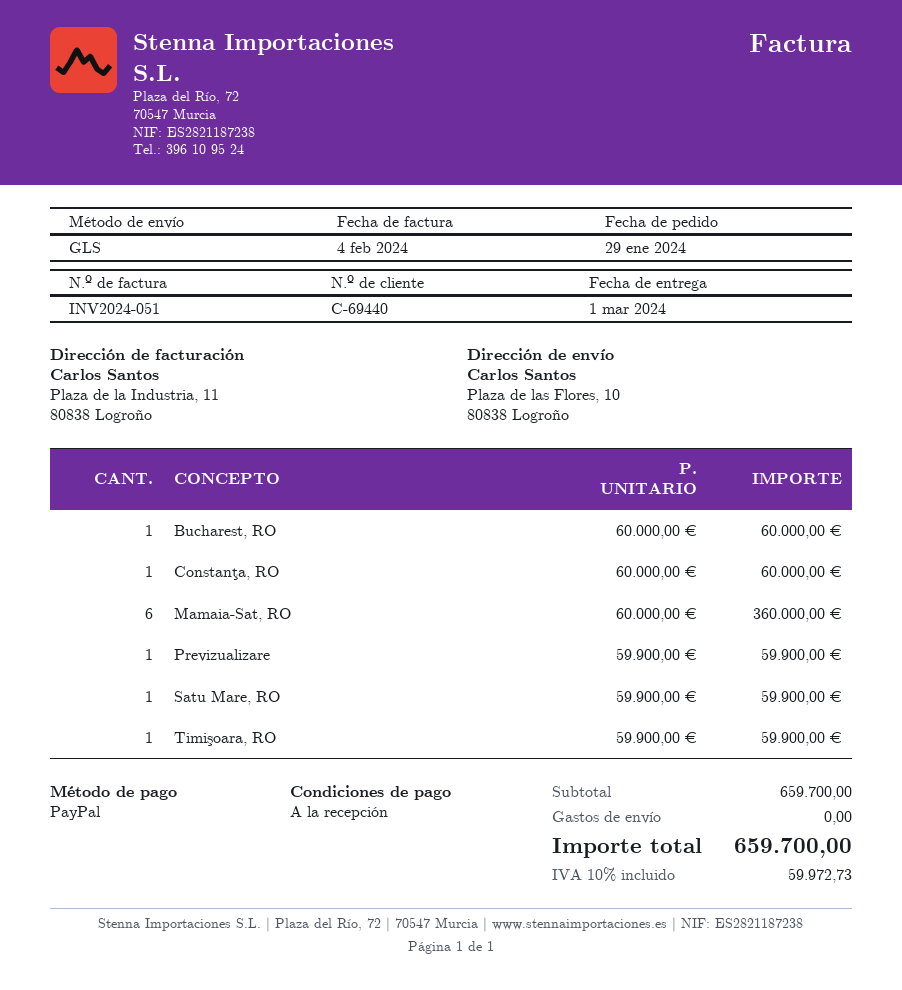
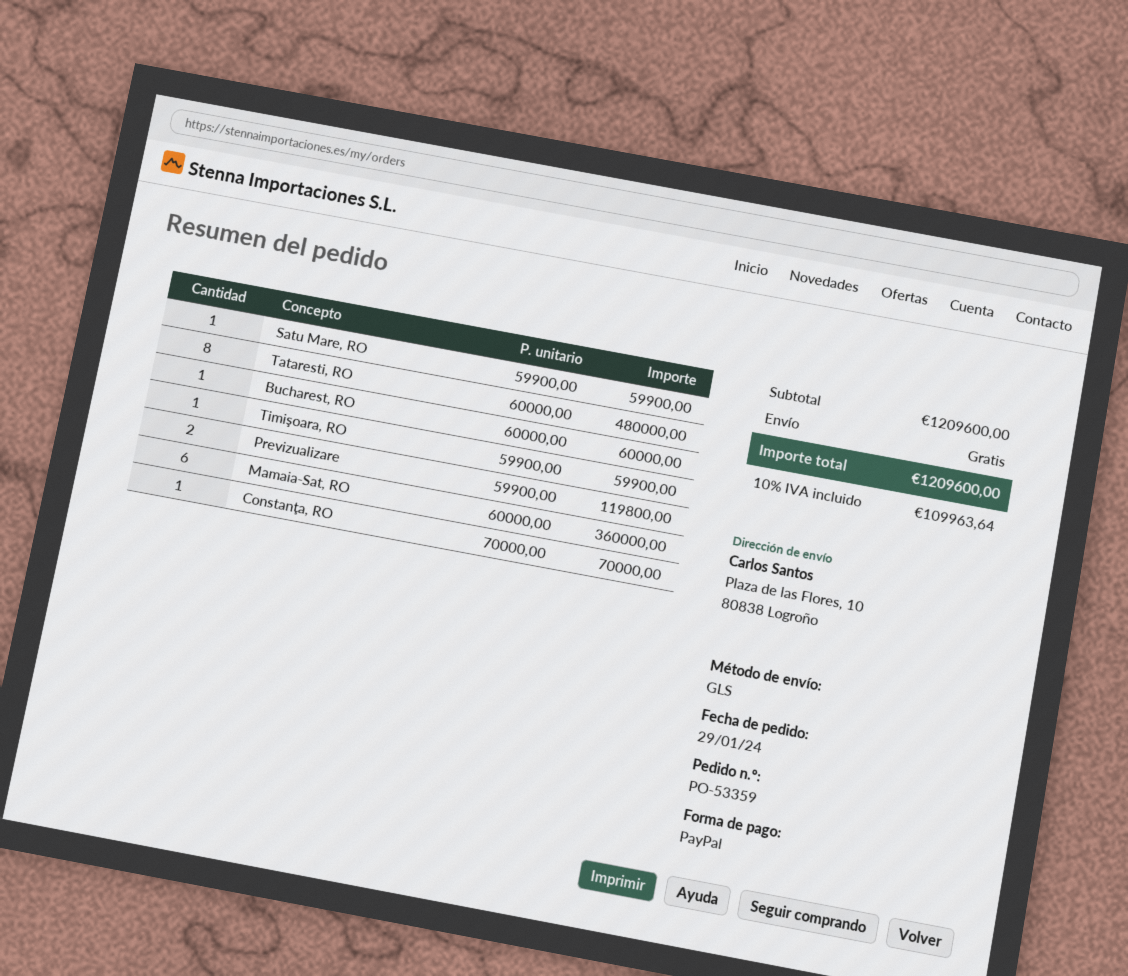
Constanţa, RO: 1 x 60000.00 = 60000.00 -> 1 x 70000.00 = 70000.00
Previzualizare: 1 x 59900.00 = 59900.00 -> 2 x 59900.00 = 119800.00
Tataresti, RO: none -> 8 x 60000.00 = 480000.00
subtotal: 659700.00 -> 1209600.00
tax: 10% = 59972.73 -> 10% = 109963.64
total: 659700.00 -> 1209600.00

